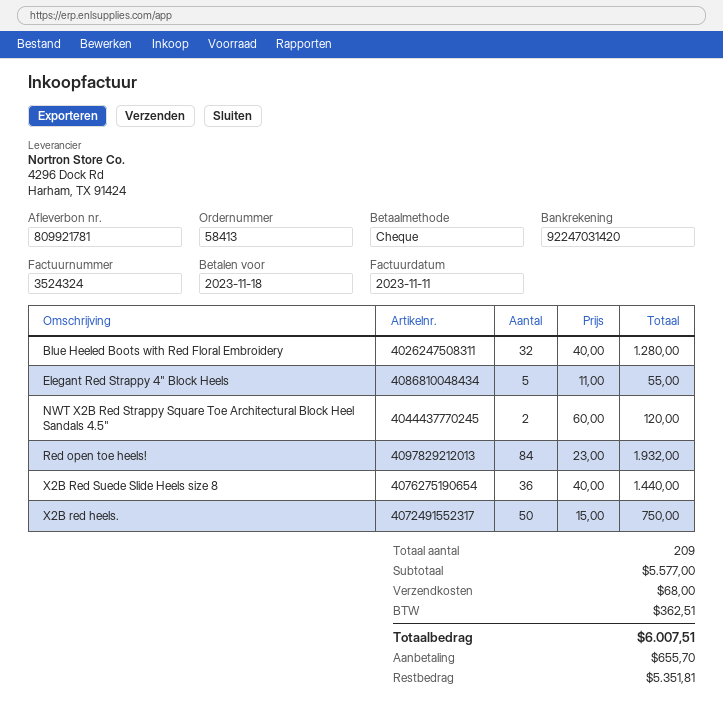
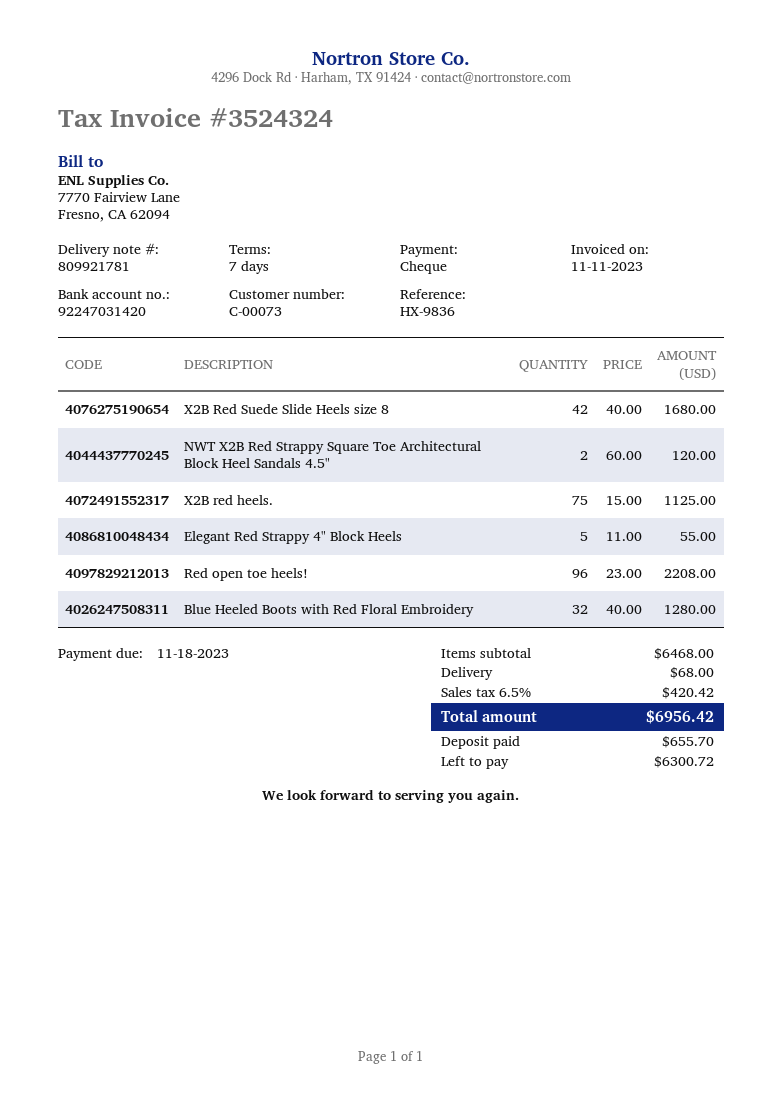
Red open toe heels!: 84 x 23.00 = 1932.00 -> 96 x 23.00 = 2208.00
X2B Red Suede Slide Heels size 8: 36 x 40.00 = 1440.00 -> 42 x 40.00 = 1680.00
X2B red heels.: 50 x 15.00 = 750.00 -> 75 x 15.00 = 1125.00
subtotal: 5577.00 -> 6468.00
tax: 362.51 -> 420.42
total: 6007.51 -> 6956.42
balance: 5351.81 -> 6300.72

